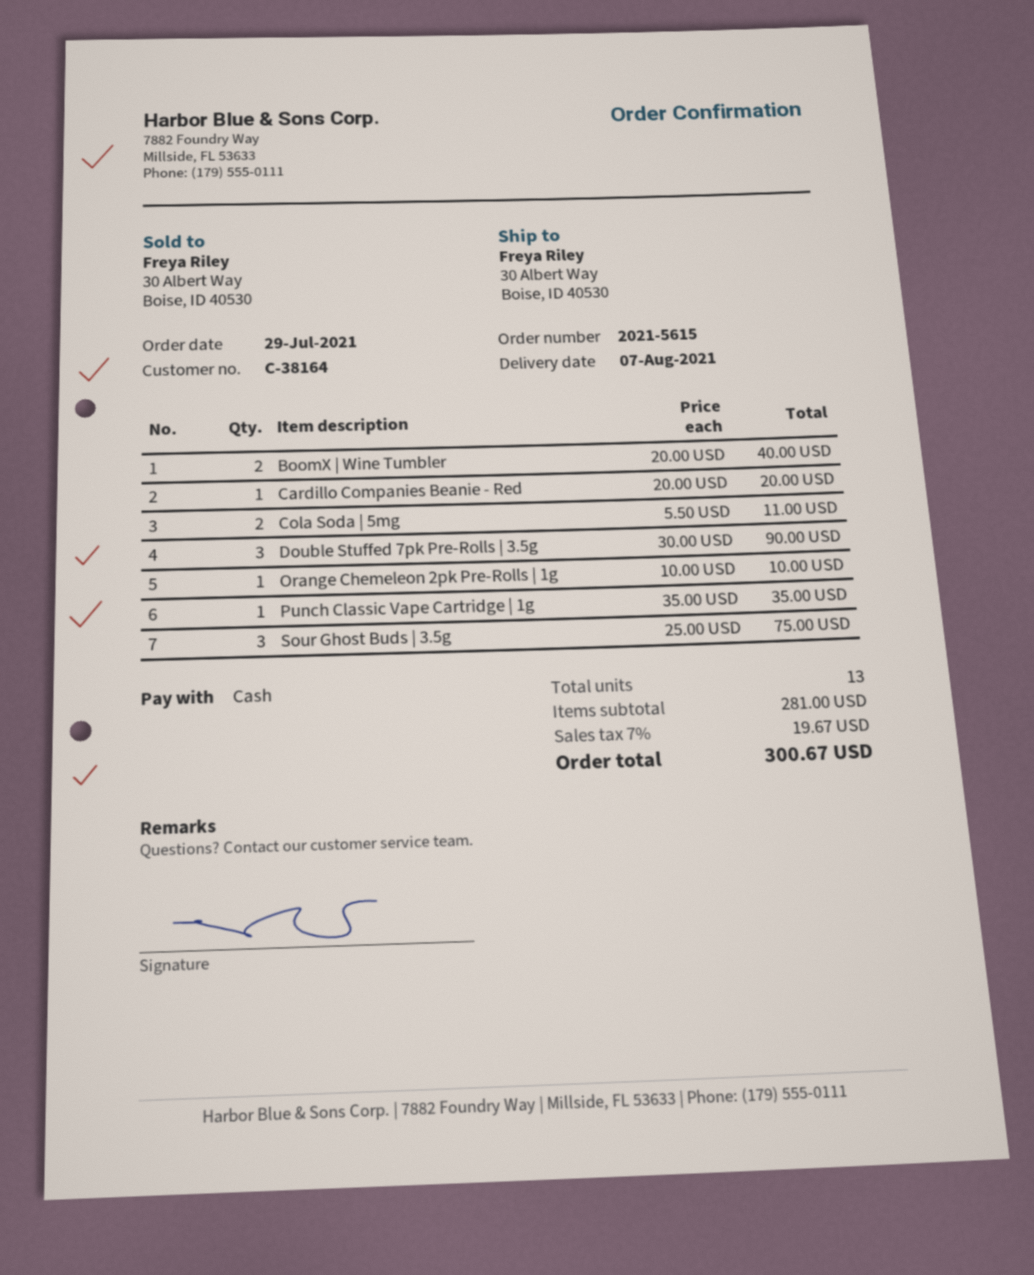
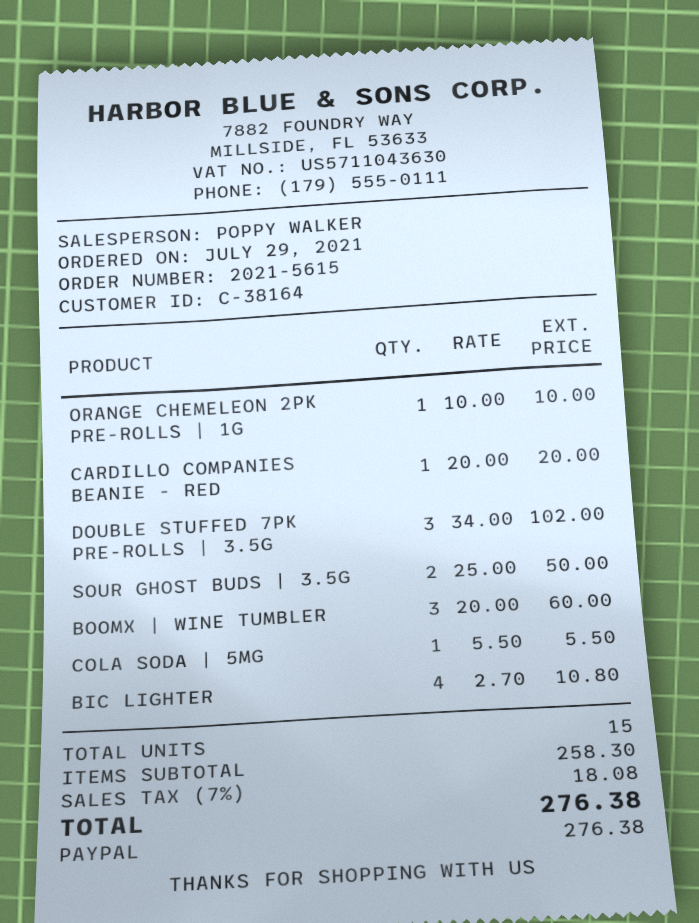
payment method: cash -> PayPal
BoomX | Wine Tumbler: 2 x 20.00 = 40.00 -> 3 x 20.00 = 60.00
Cola Soda | 5mg: 2 x 5.50 = 11.00 -> 1 x 5.50 = 5.50
Double Stuffed 7pk Pre-Rolls | 3.5g: 3 x 30.00 = 90.00 -> 3 x 34.00 = 102.00
Punch Classic Vape Cartridge | 1g: 1 x 35.00 = 35.00 -> none
Sour Ghost Buds | 3.5g: 3 x 25.00 = 75.00 -> 2 x 25.00 = 50.00
BIC LIGHTER: none -> 4 x 2.70 = 10.80
total quantity: 13 -> 15
subtotal: 281.00 -> 258.30
tax: 7% = 19.67 -> 7% = 18.08
total: 300.67 -> 276.38

